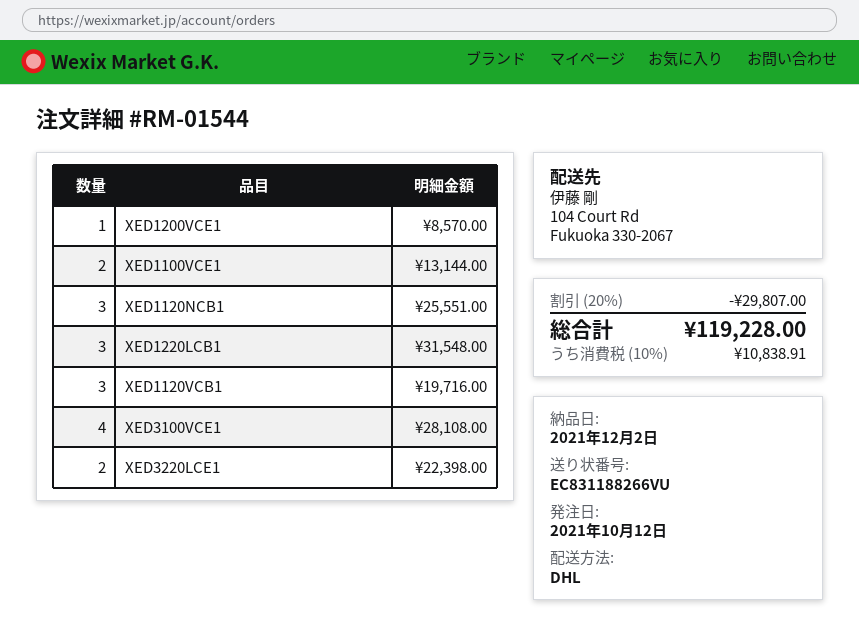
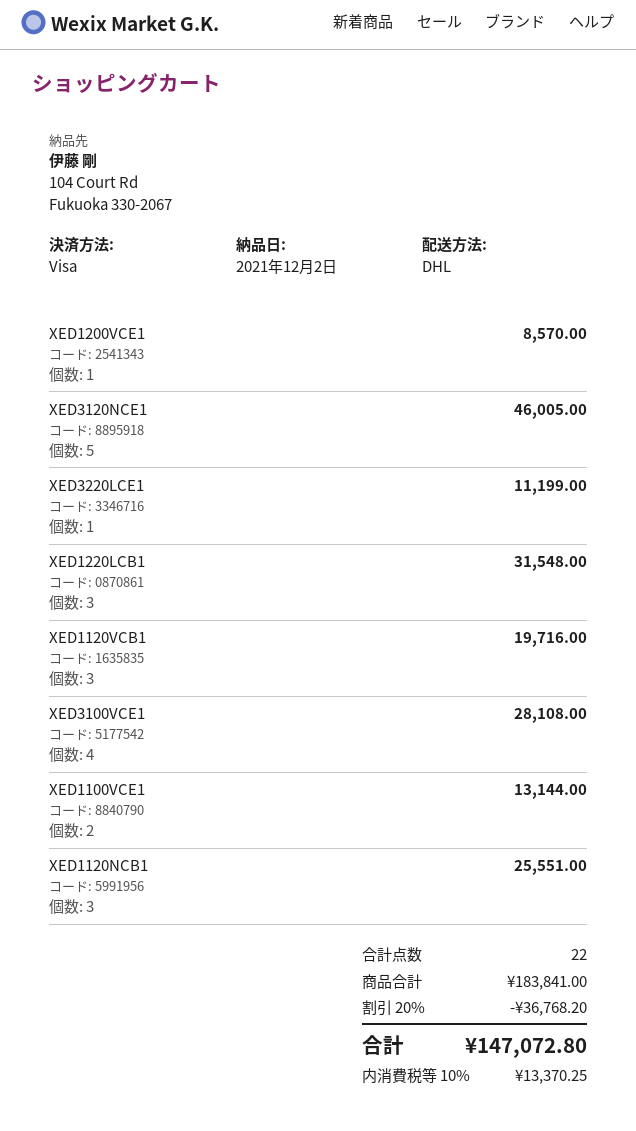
XED3220LCE1: 2 for 22398.00 -> 1 for 11199.00
XED3120NCE1: none -> 5 for 46005.00
discount: 20% = 29807.00 -> 20% = 36768.20
tax: 10% = 10838.91 -> 10% = 13370.25
total: 119228.00 -> 147072.80

